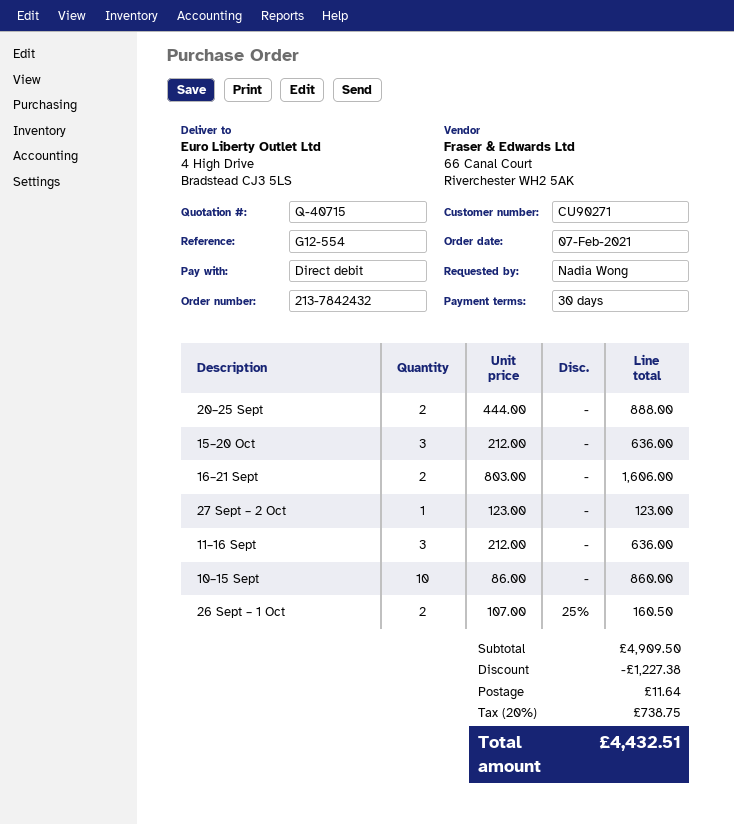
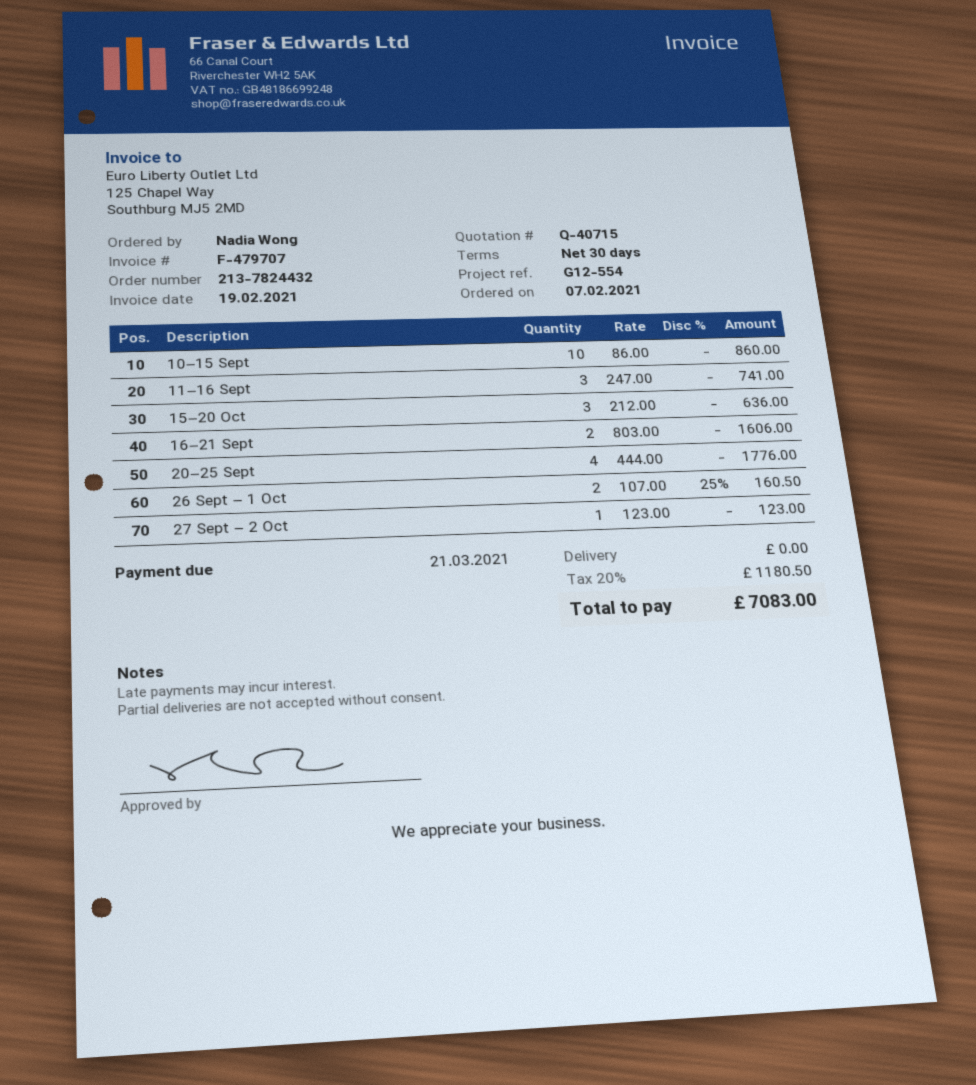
order number: 213-7842432 -> 213-7824432
20–25 Sept: 2 x 444.00 = 888.00 -> 4 x 444.00 = 1776.00
11–16 Sept: 3 x 212.00 = 636.00 -> 3 x 247.00 = 741.00
discount: 1227.38 -> none
shipping: 11.64 -> 0.00
tax: 20% = 738.75 -> 20% = 1180.50
total: 4432.51 -> 7083.00

